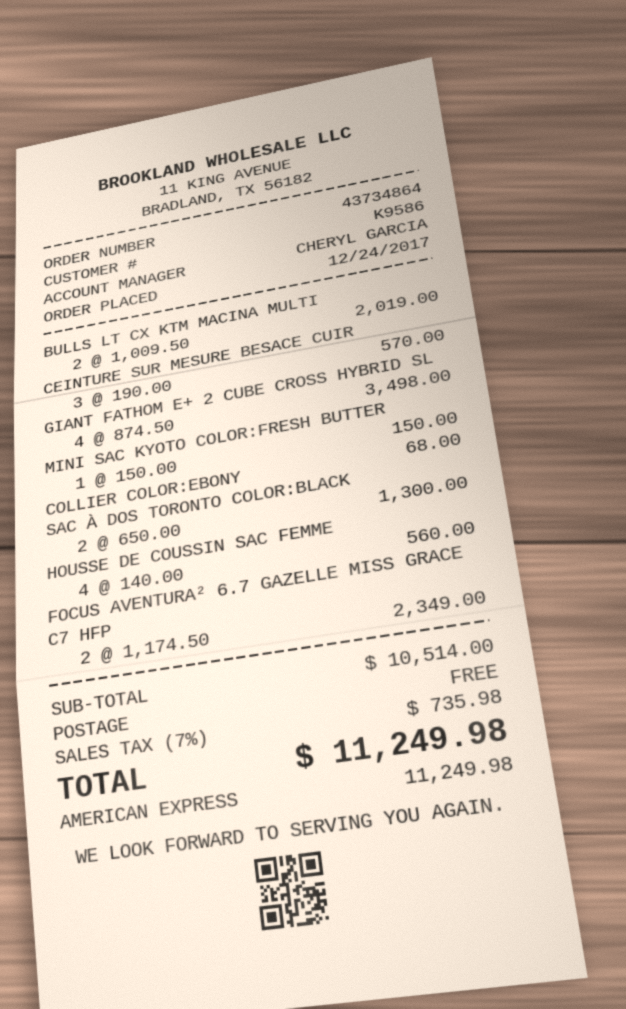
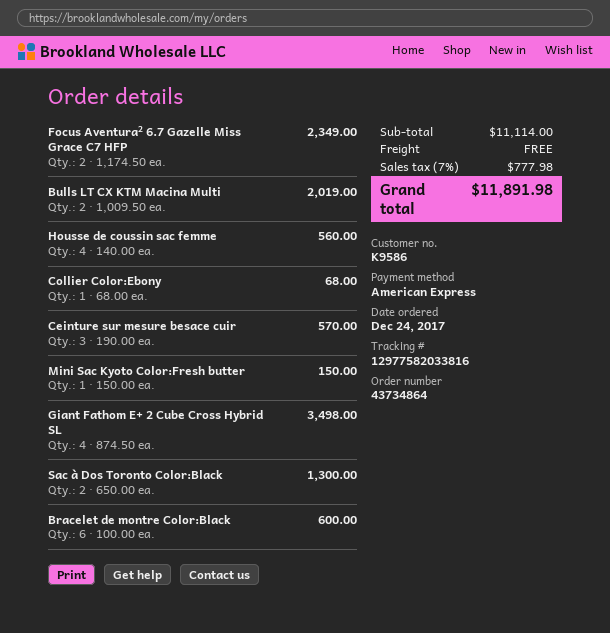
Bracelet de montre Color:Black: none -> 6 x 100.00 = 600.00
subtotal: 10514.00 -> 11114.00
tax: 7% = 735.98 -> 7% = 777.98
total: 11249.98 -> 11891.98

